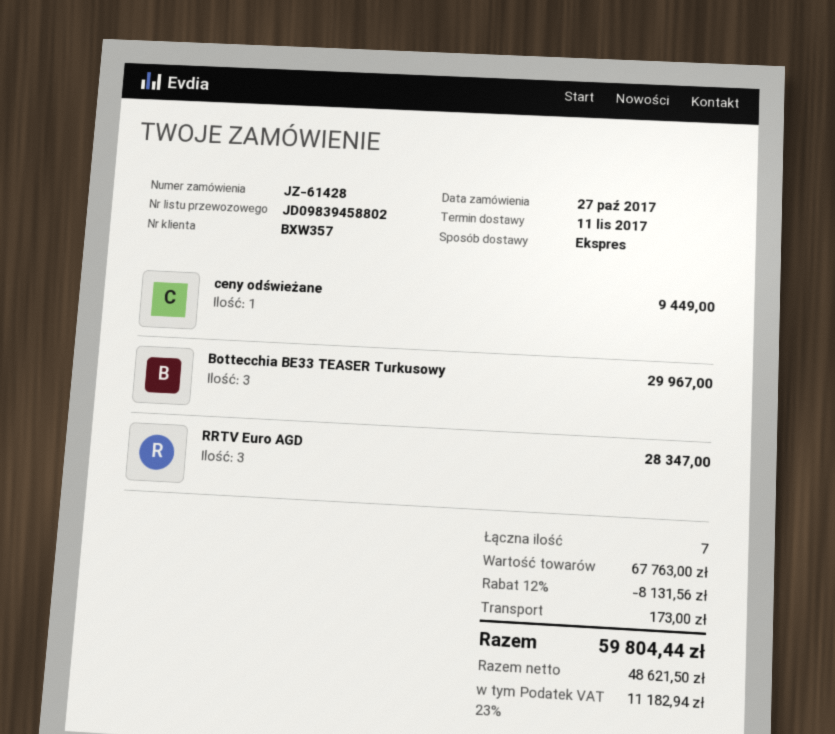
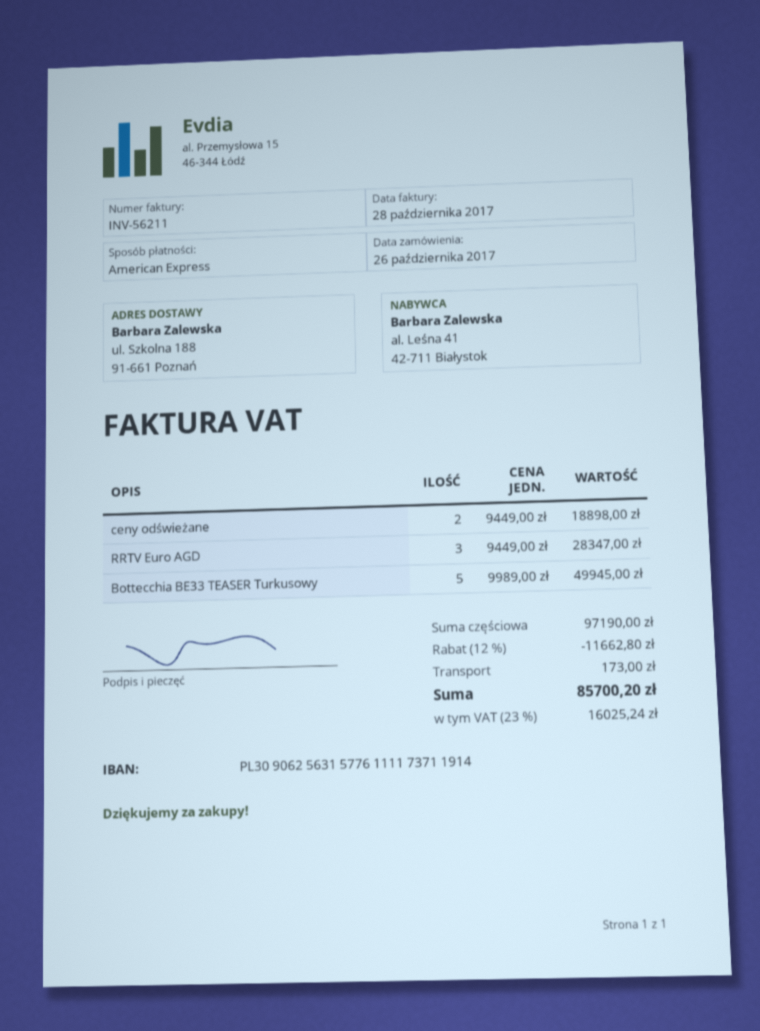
order date: 2017-10-27 -> 2017-10-26
ceny odświeżane: 1 for 9449.00 -> 2 for 18898.00
Bottecchia BE33 TEASER Turkusowy: 3 for 29967.00 -> 5 for 49945.00
subtotal: 67763.00 -> 97190.00
discount: 12% = 8131.56 -> 12% = 11662.80
tax: 23% = 11182.94 -> 23% = 16025.24
total: 59804.44 -> 85700.20

